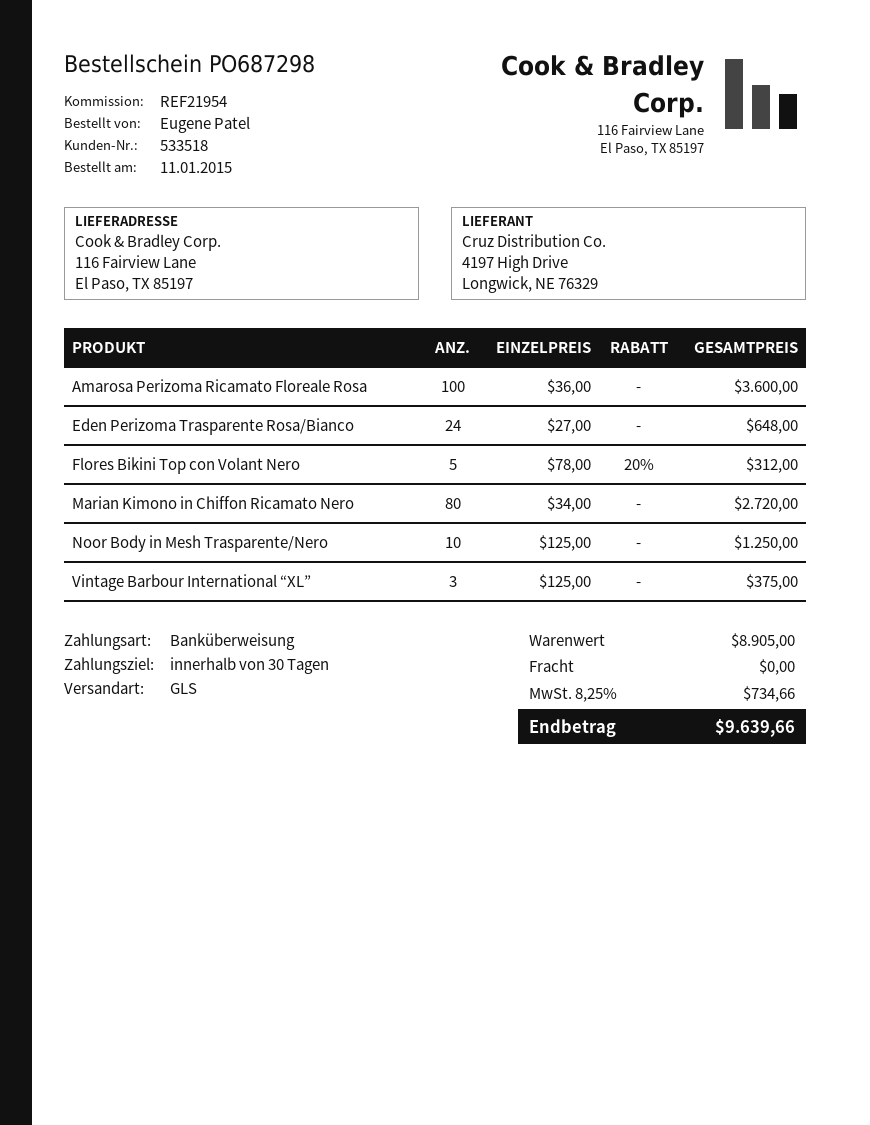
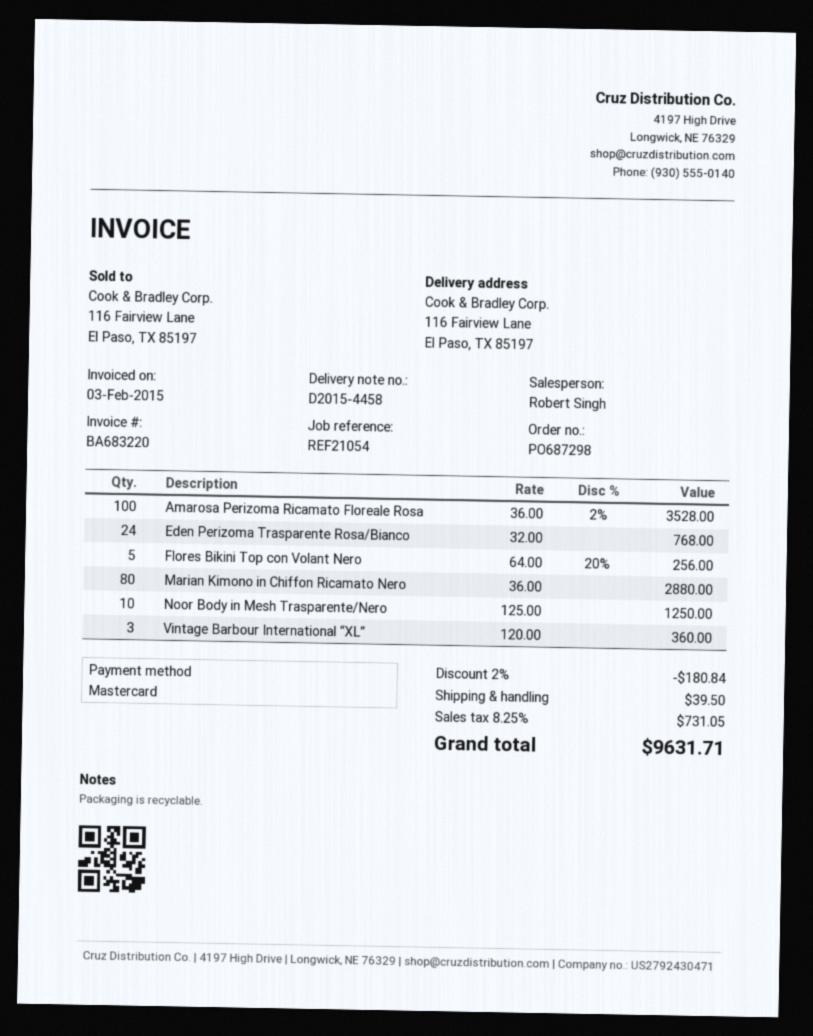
reference: REF21954 -> REF21054
payment method: bank transfer -> Mastercard
Amarosa Perizoma Ricamato Floreale Rosa: 100 x 36.00 = 3600.00 -> 100 x 36.00 - 2% = 3528.00
Eden Perizoma Trasparente Rosa/Bianco: 24 x 27.00 = 648.00 -> 24 x 32.00 = 768.00
Flores Bikini Top con Volant Nero: 5 x 78.00 - 20% = 312.00 -> 5 x 64.00 - 20% = 256.00
Marian Kimono in Chiffon Ricamato Nero: 80 x 34.00 = 2720.00 -> 80 x 36.00 = 2880.00
Vintage Barbour International “XL”: 3 x 125.00 = 375.00 -> 3 x 120.00 = 360.00
discount: none -> 2% = 180.84
shipping: 0.00 -> 39.50
tax: 8.25% = 734.66 -> 8.25% = 731.05
total: 9639.66 -> 9631.71

